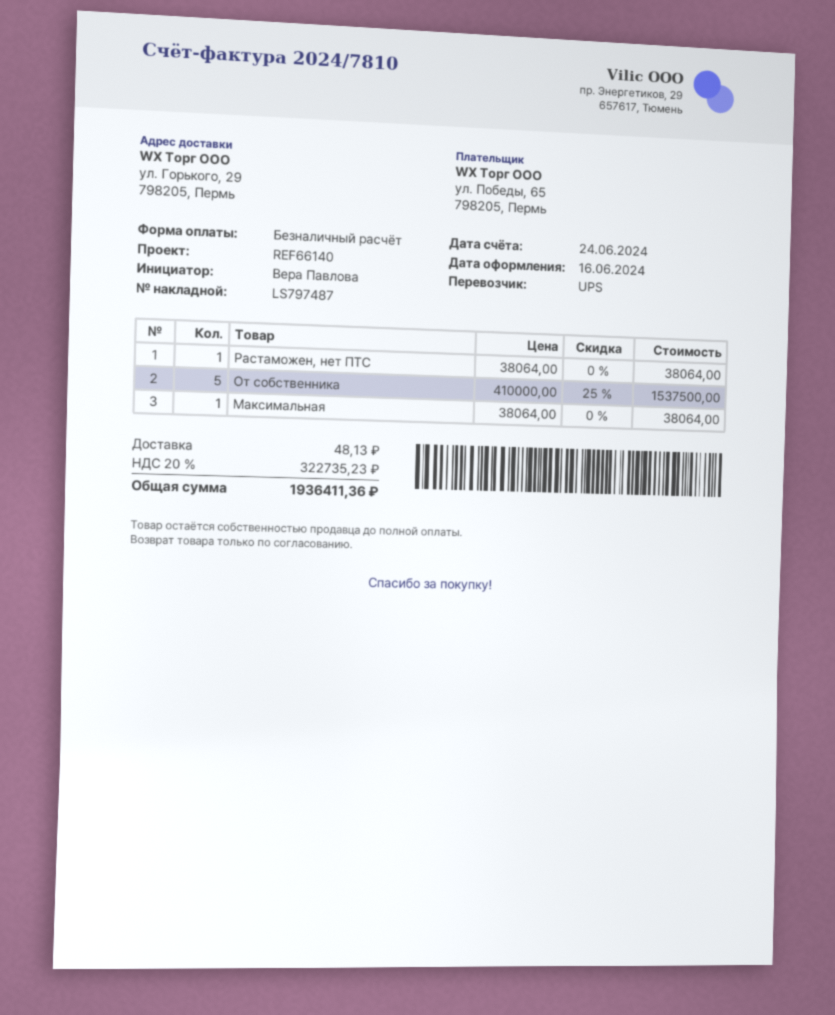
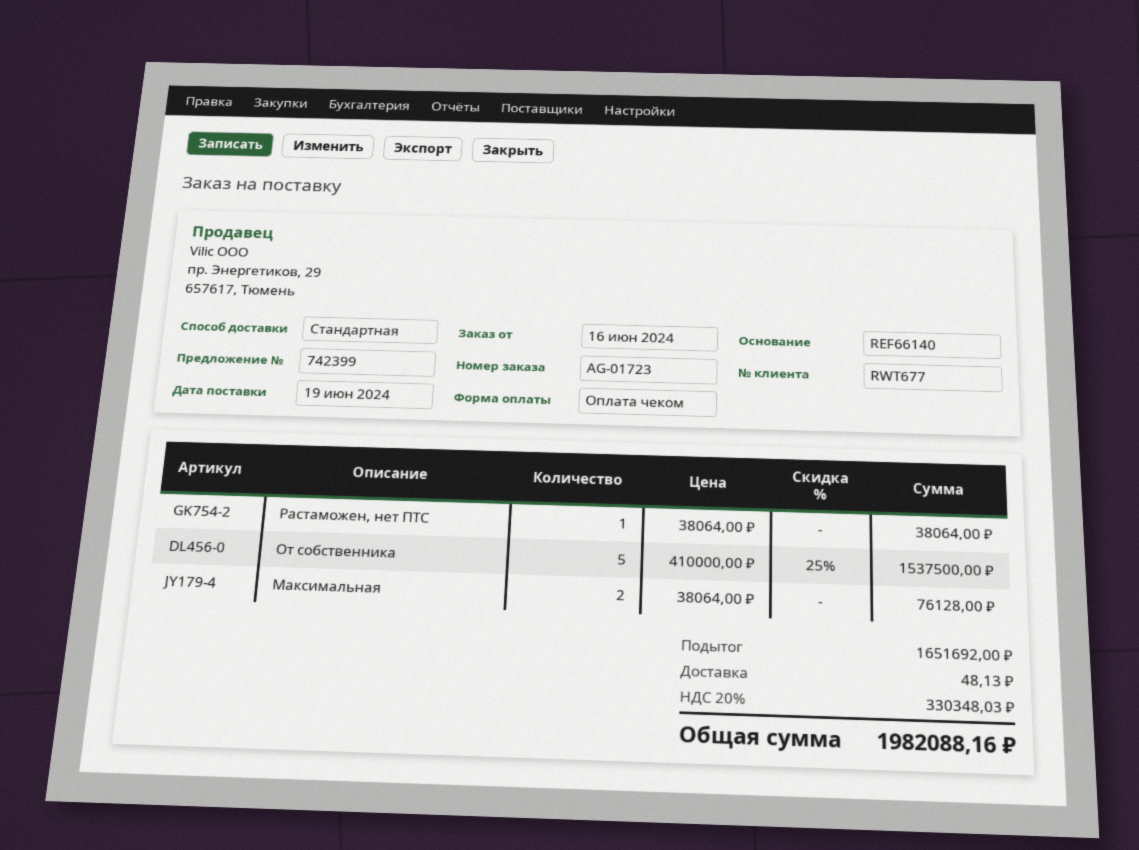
payment method: bank transfer -> cheque
shipping method: UPS -> standard
Максимальная: 1 x 38064.00 = 38064.00 -> 2 x 38064.00 = 76128.00
tax: 20% = 322735.23 -> 20% = 330348.03
total: 1936411.36 -> 1982088.16

